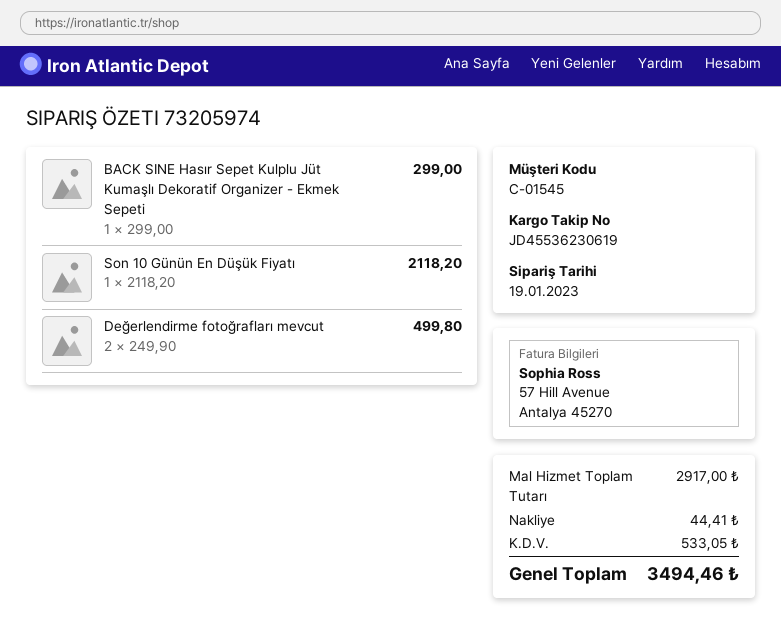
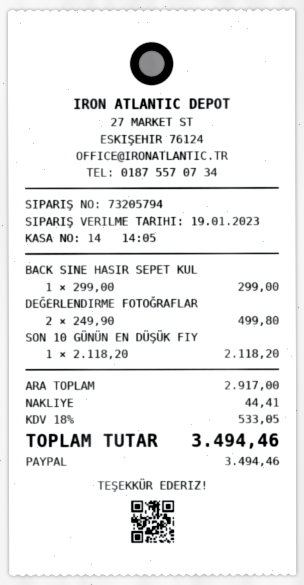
order number: 73205974 -> 73205794

